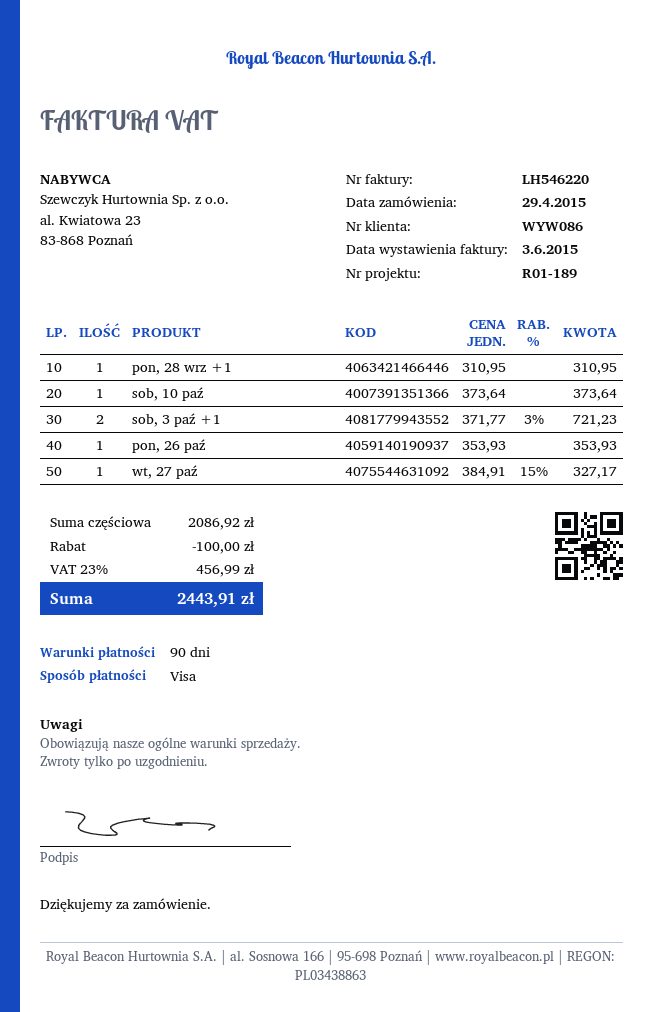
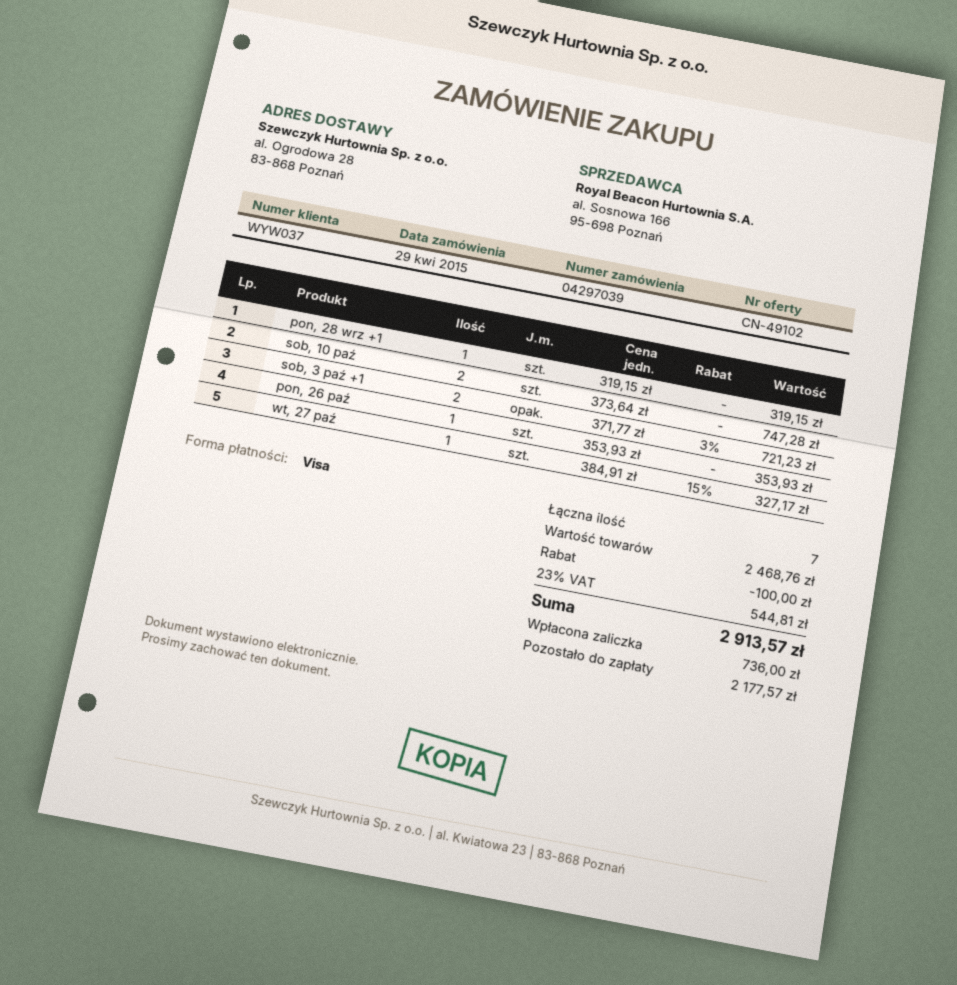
customer number: WYW086 -> WYW037
pon, 28 wrz +1: 1 x 310.95 = 310.95 -> 1 x 319.15 = 319.15
sob, 10 paź: 1 x 373.64 = 373.64 -> 2 x 373.64 = 747.28
subtotal: 2086.92 -> 2468.76
tax: 23% = 456.99 -> 23% = 544.81
total: 2443.91 -> 2913.57

